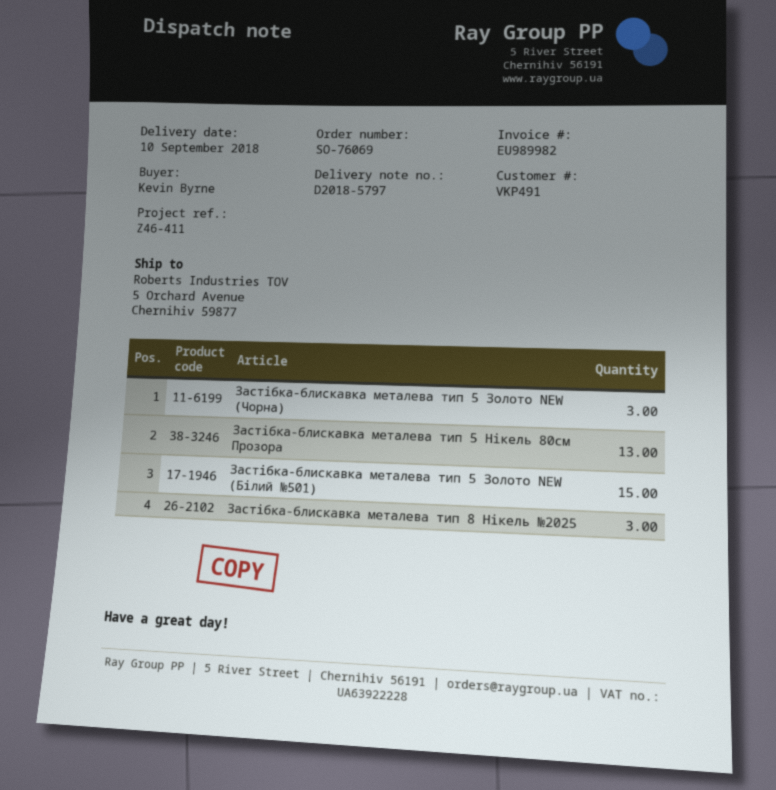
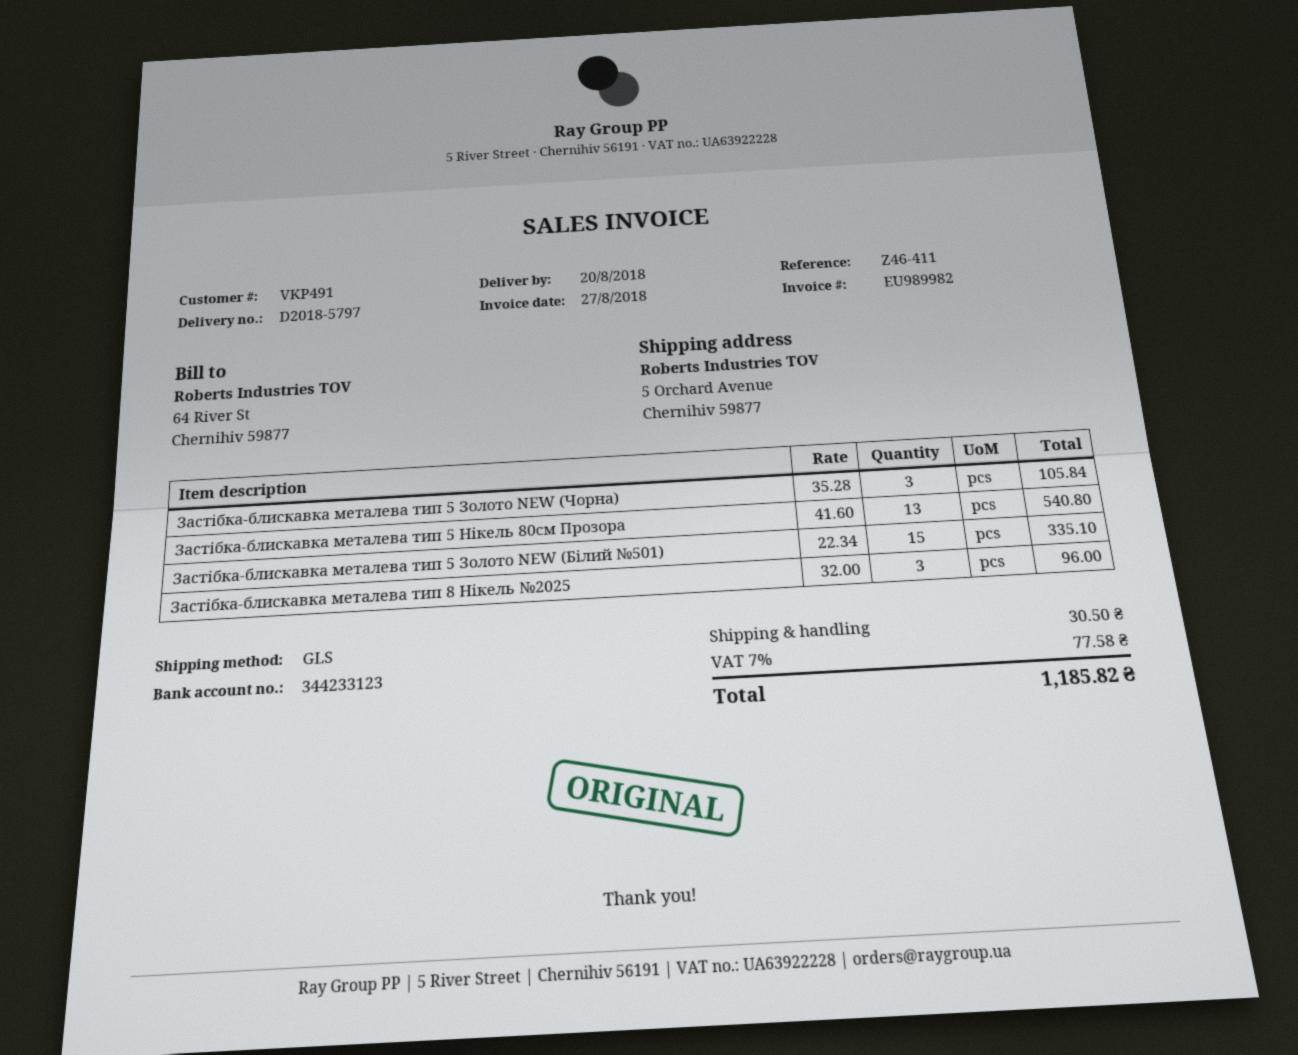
delivery date: 2018-09-10 -> 2018-08-20

